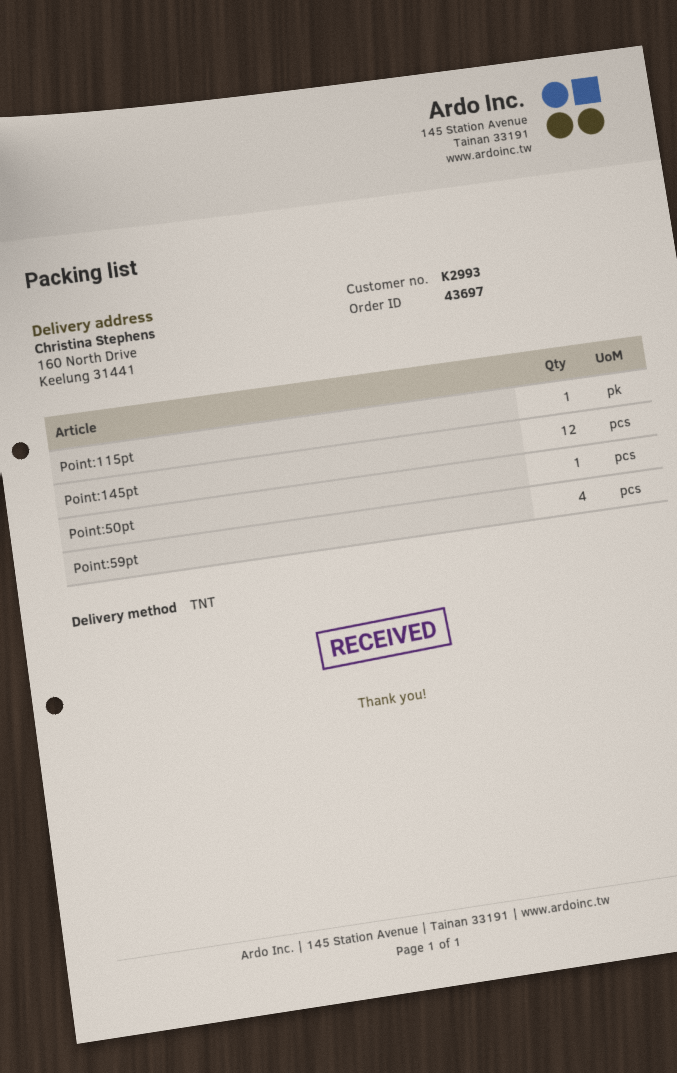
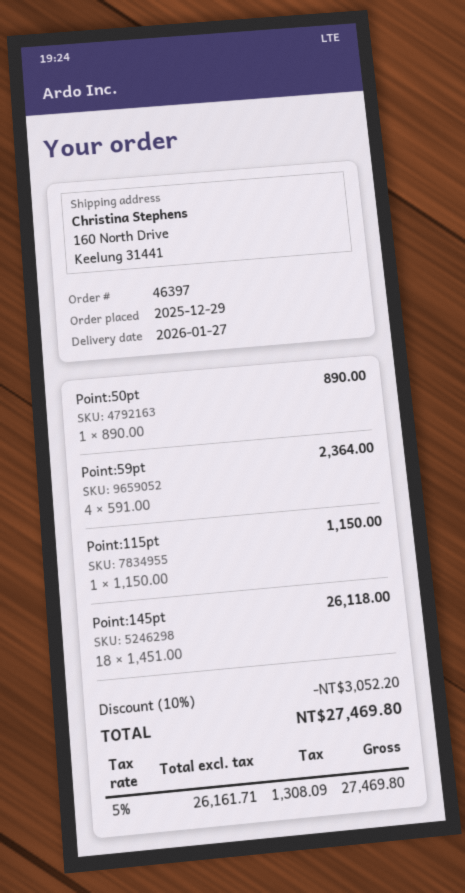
order number: 43697 -> 46397
Point:145pt: 12 -> 18

